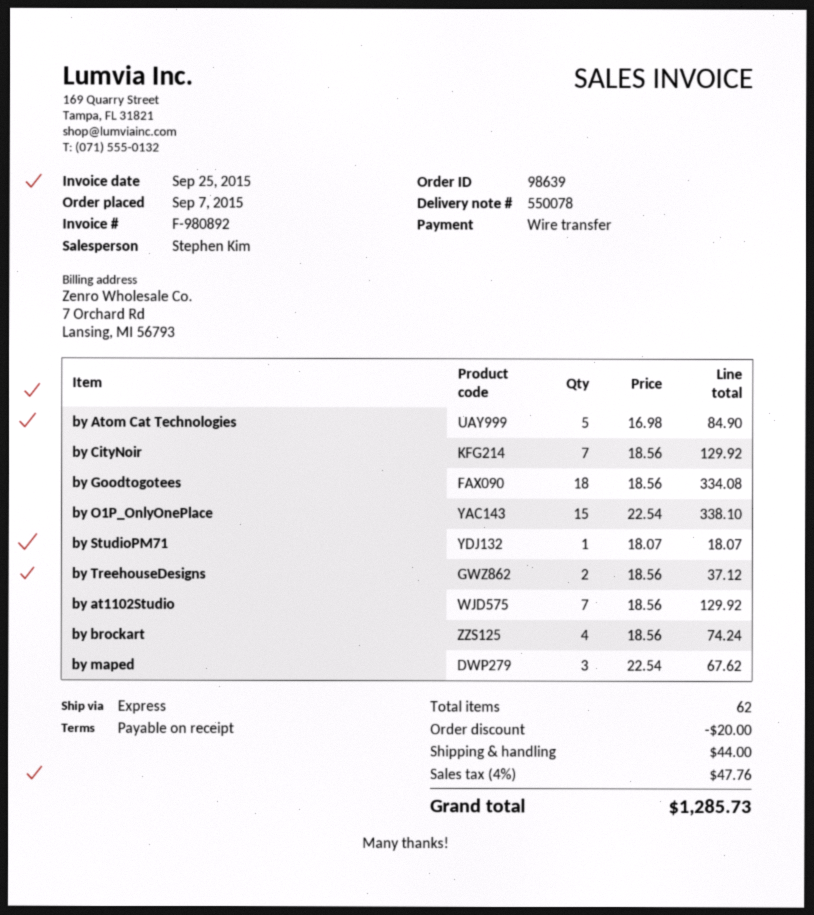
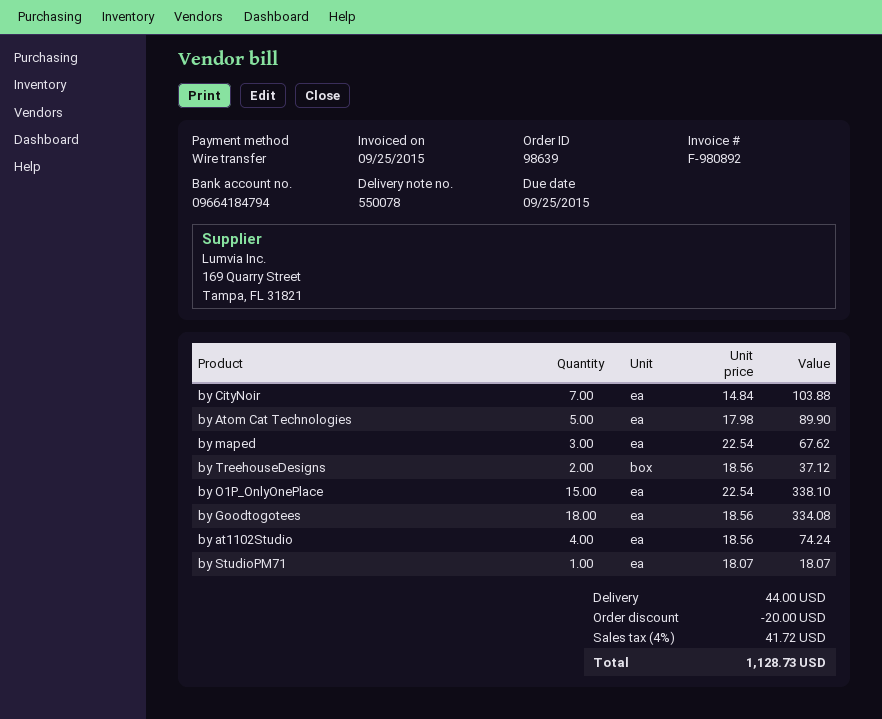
by Atom Cat Technologies: 5 x 16.98 = 84.90 -> 5 x 17.98 = 89.90
by CityNoir: 7 x 18.56 = 129.92 -> 7 x 14.84 = 103.88
by at1102Studio: 7 x 18.56 = 129.92 -> 4 x 18.56 = 74.24
by brockart: 4 x 18.56 = 74.24 -> none
tax: 4% = 47.76 -> 4% = 41.72
total: 1285.73 -> 1128.73

